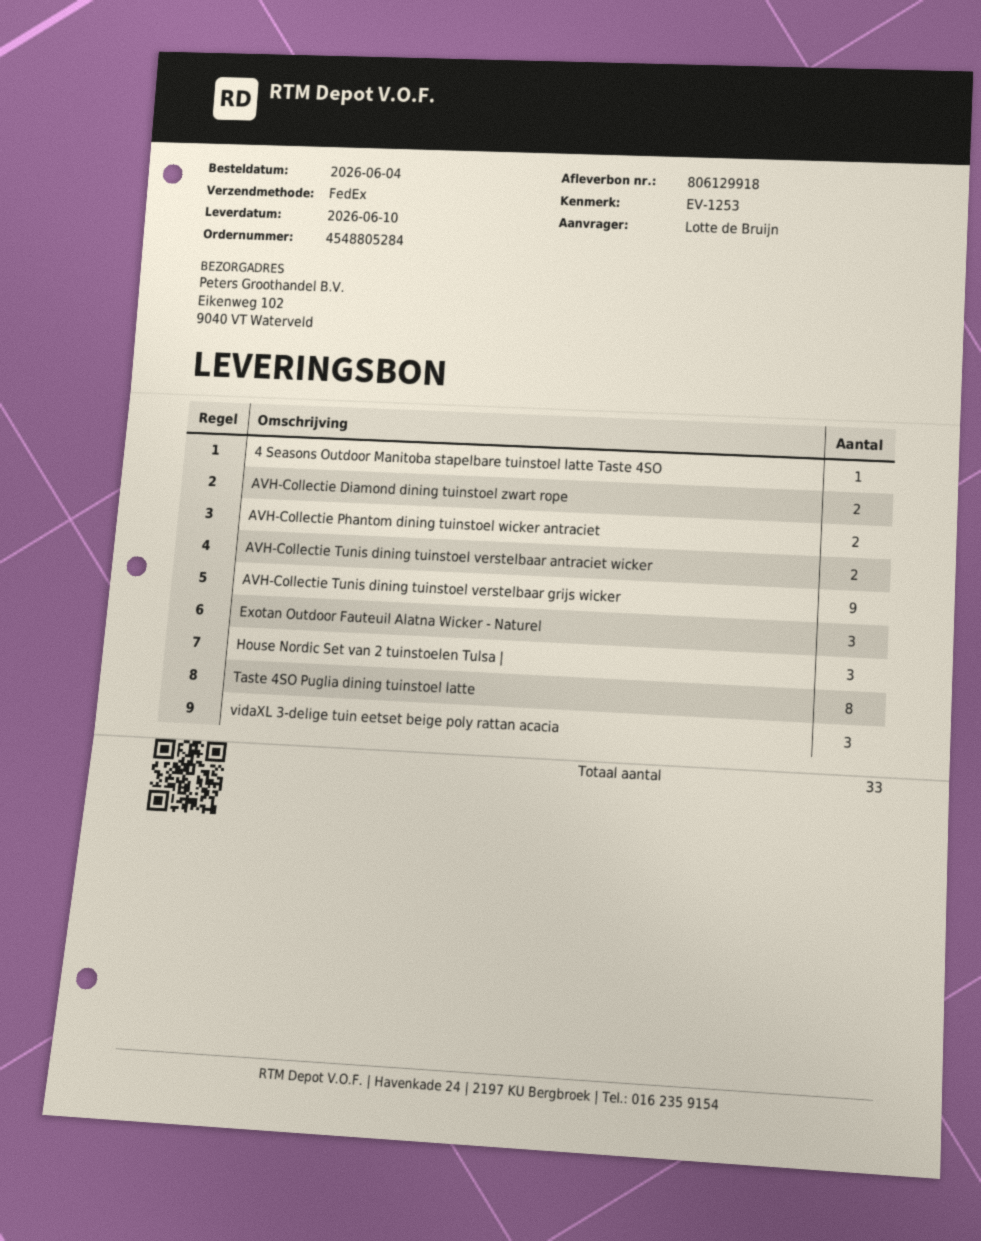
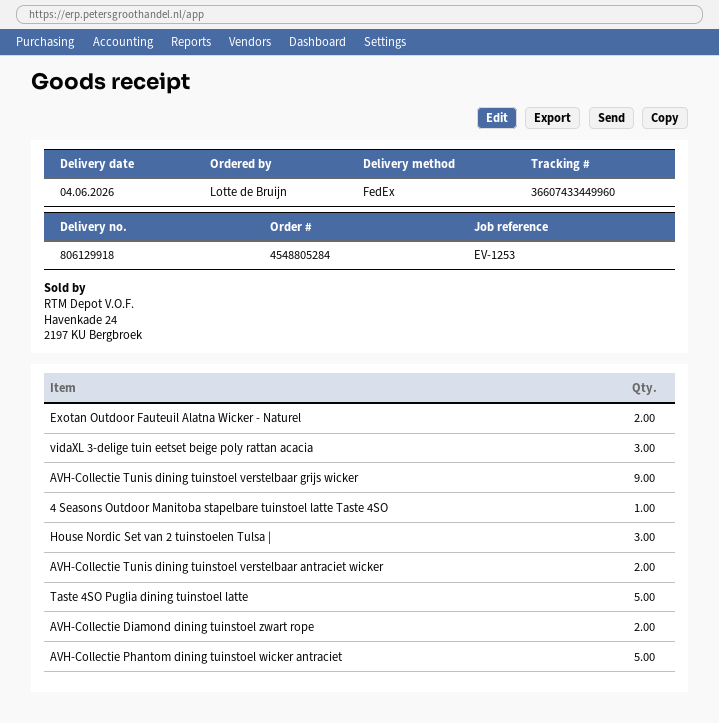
delivery date: 2026-06-10 -> 2026-06-04
AVH-Collectie Phantom dining tuinstoel wicker antraciet: 2 -> 5
Exotan Outdoor Fauteuil Alatna Wicker - Naturel: 3 -> 2
Taste 4SO Puglia dining tuinstoel latte: 8 -> 5

